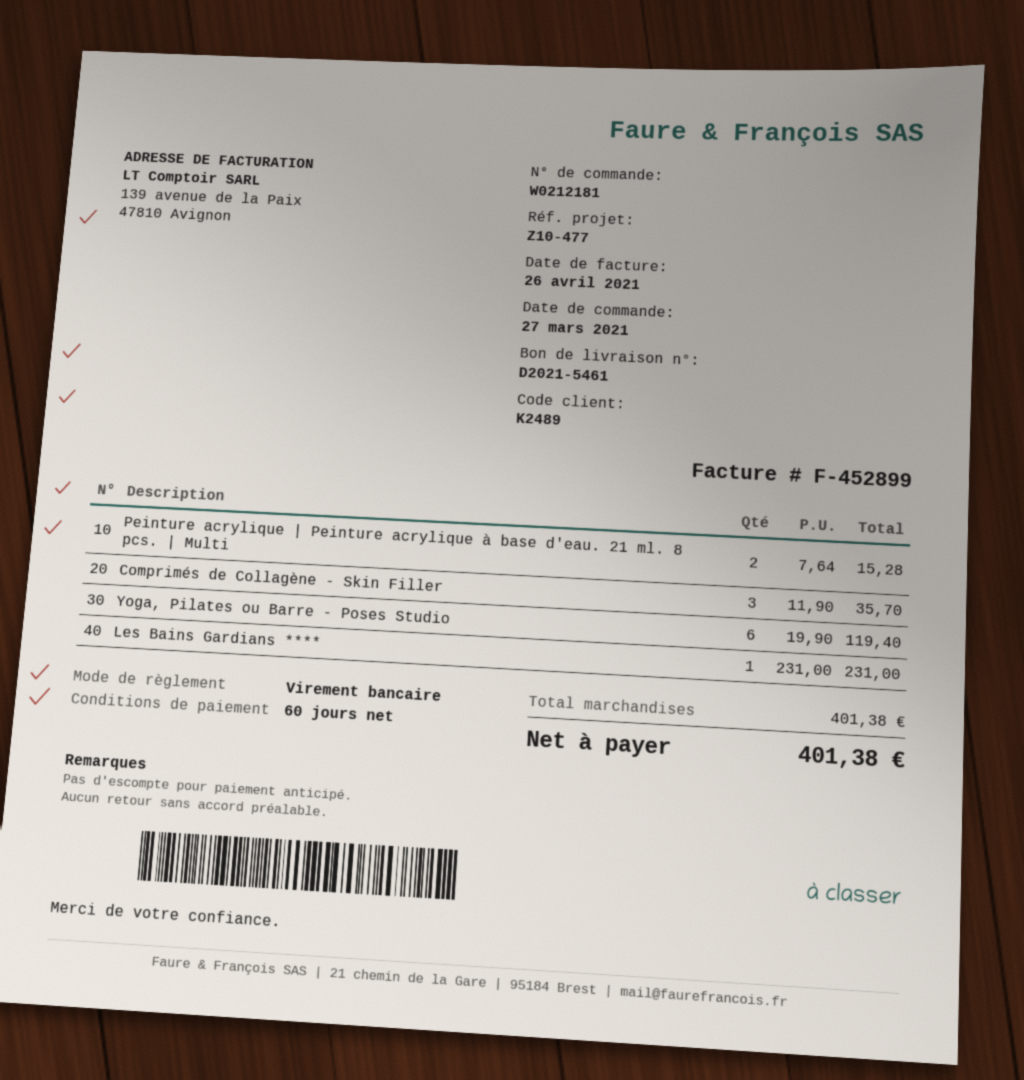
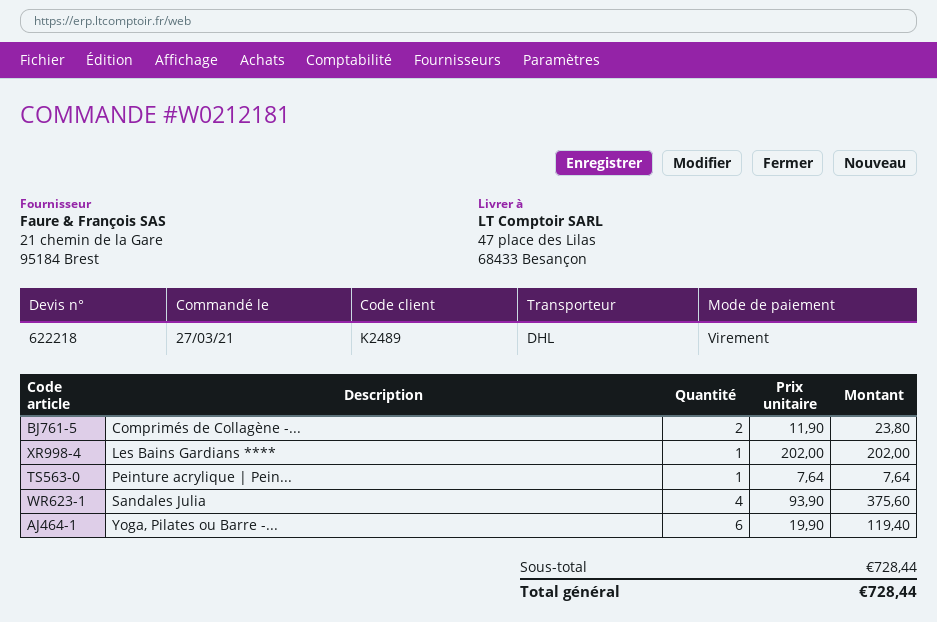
Peinture acrylique | Peinture acrylique à base d'eau. 21 ml. 8 pcs. | Multi: 2 x 7.64 = 15.28 -> 1 x 7.64 = 7.64
Comprimés de Collagène - Skin Filler: 3 x 11.90 = 35.70 -> 2 x 11.90 = 23.80
Les Bains Gardians ****: 1 x 231.00 = 231.00 -> 1 x 202.00 = 202.00
Sandales Julia: none -> 4 x 93.90 = 375.60
subtotal: 401.38 -> 728.44
total: 401.38 -> 728.44

